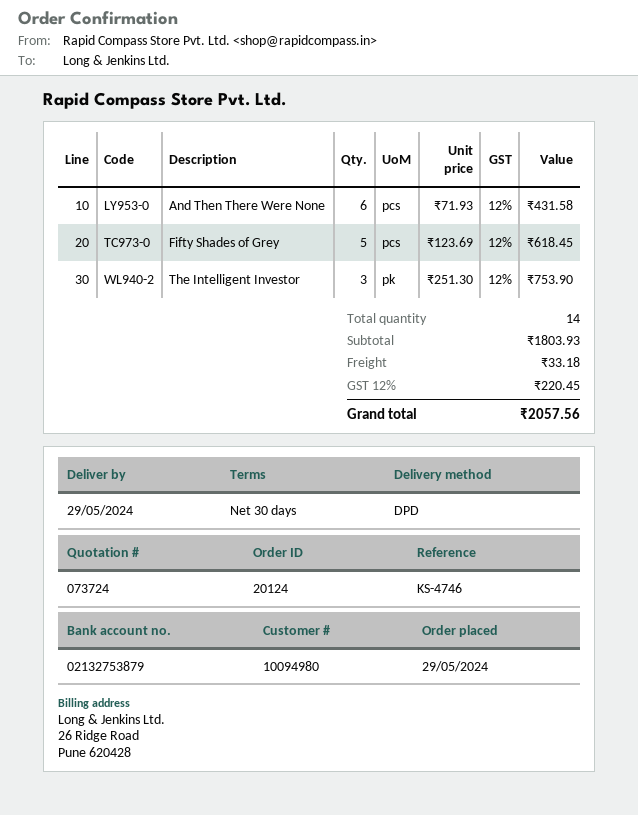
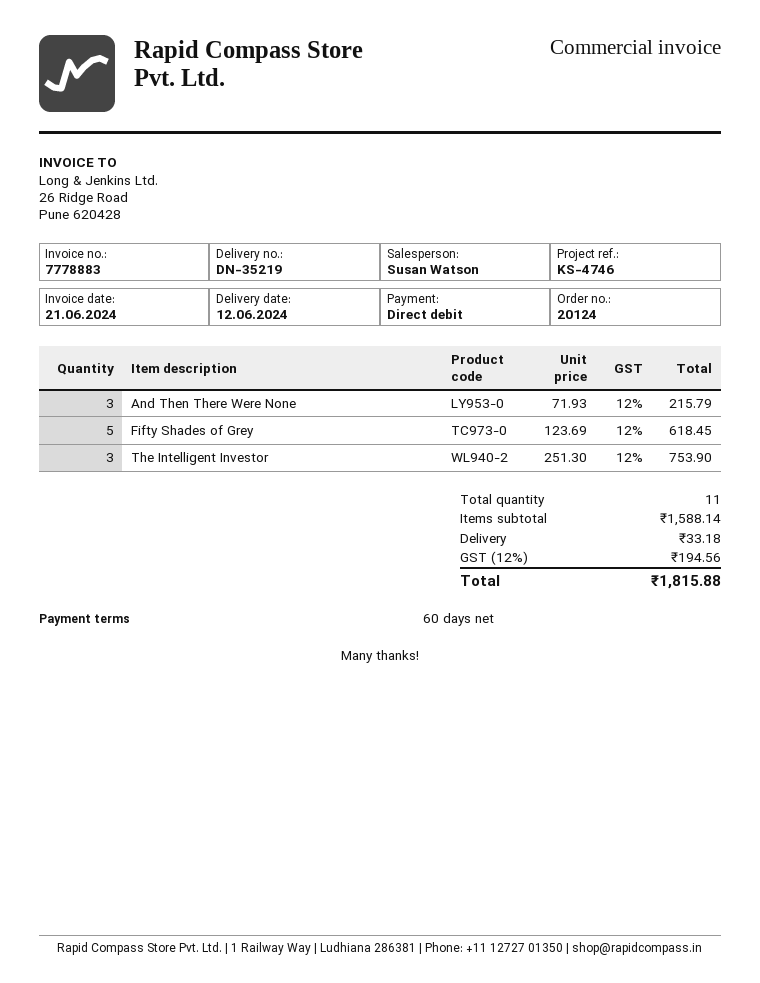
delivery date: 2024-05-29 -> 2024-06-12
payment terms: 30 days -> 60 days
And Then There Were None: 6 x 71.93 = 431.58 -> 3 x 71.93 = 215.79
total quantity: 14 -> 11
subtotal: 1803.93 -> 1588.14
tax: 12% = 220.45 -> 12% = 194.56
total: 2057.56 -> 1815.88

